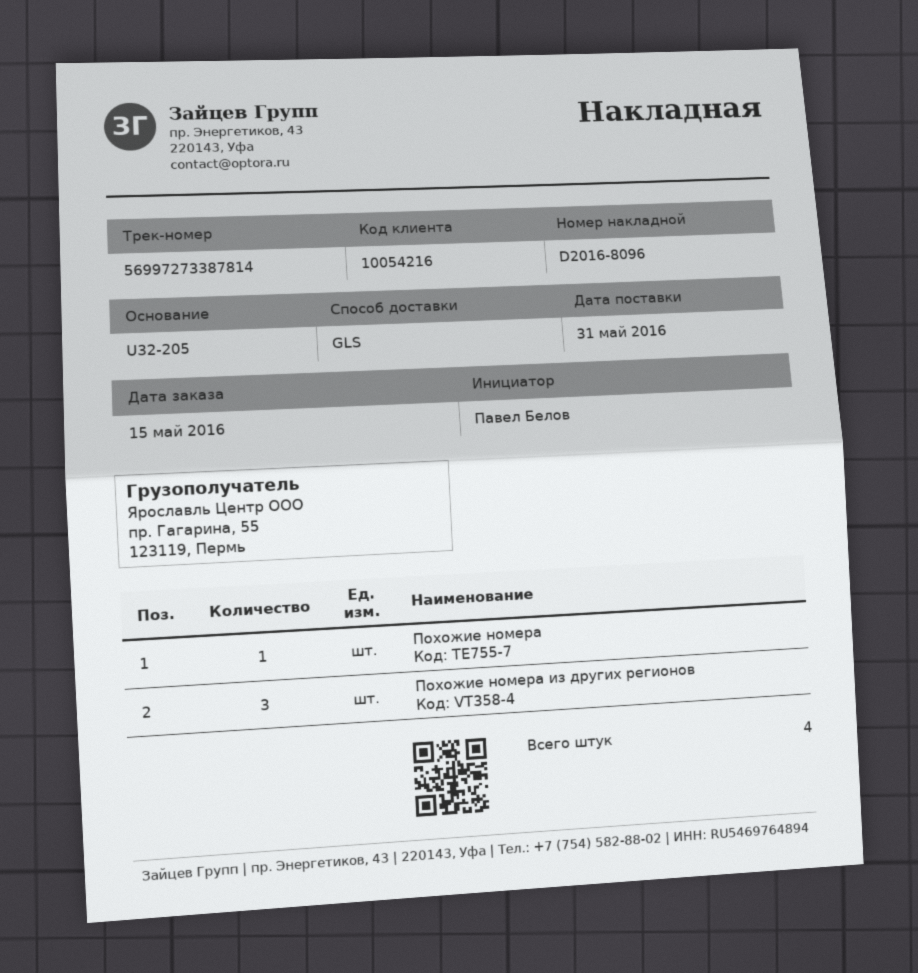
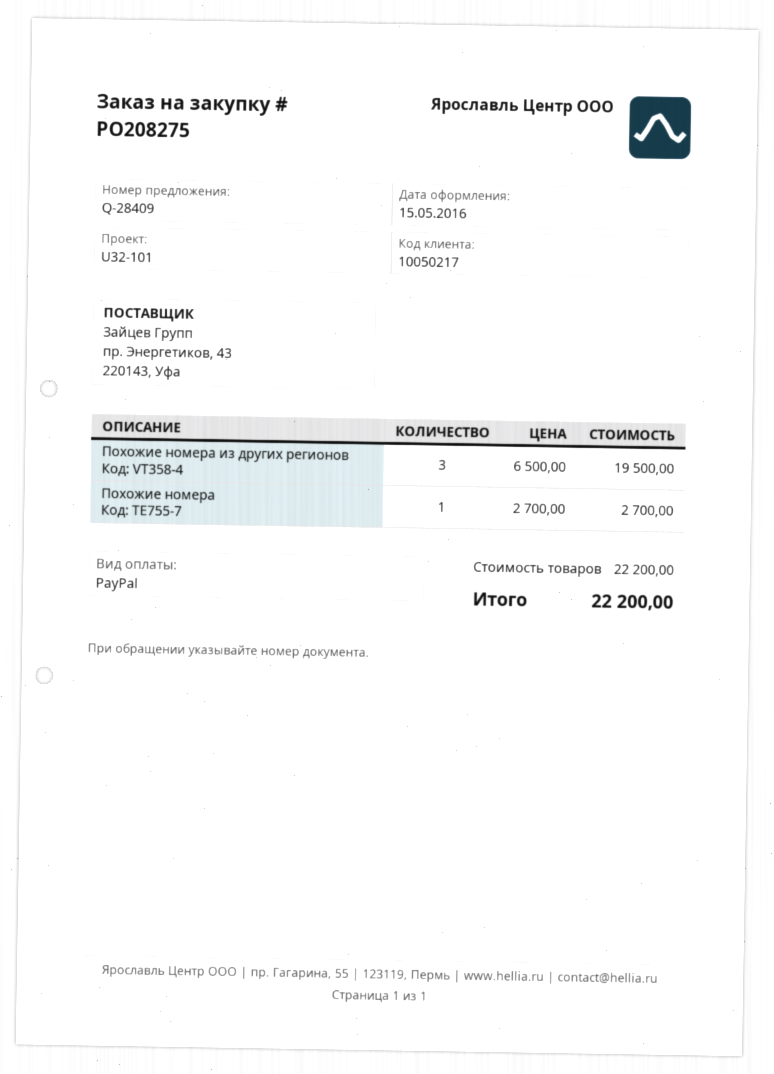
customer number: 10054216 -> 10050217
reference: U32-205 -> U32-101

